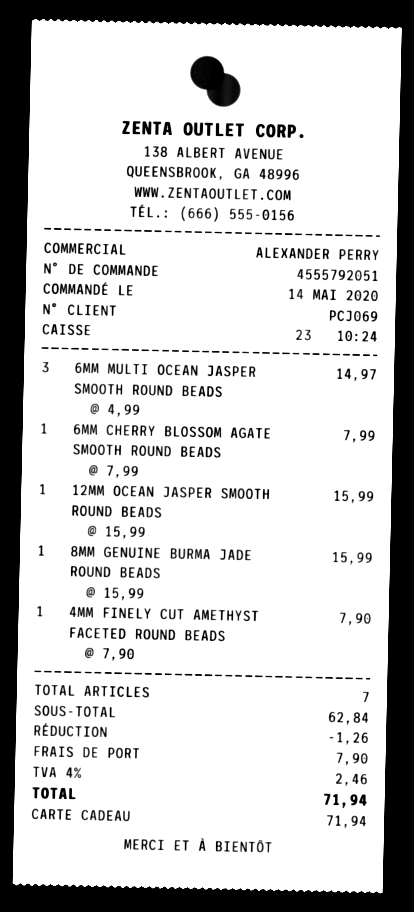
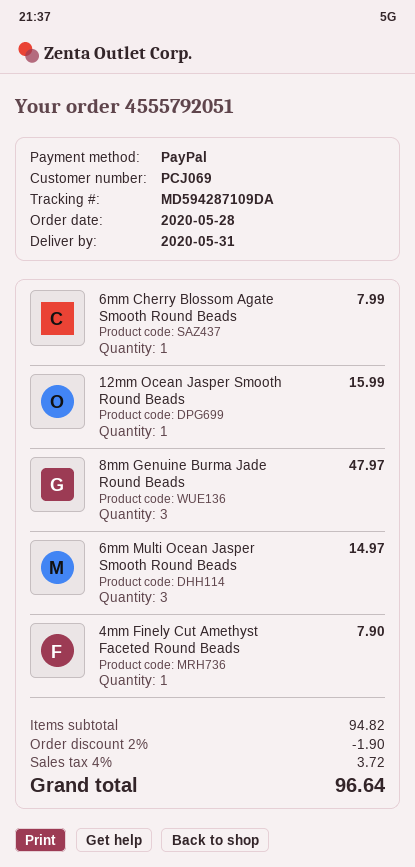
order date: 2020-05-14 -> 2020-05-28
payment method: gift card -> PayPal
8MM GENUINE BURMA JADE ROUND BEADS: 1 for 15.99 -> 3 for 47.97
subtotal: 62.84 -> 94.82
discount: 1.26 -> 1.90
shipping: 7.90 -> none
tax: 4% = 2.46 -> 4% = 3.72
total: 71.94 -> 96.64

